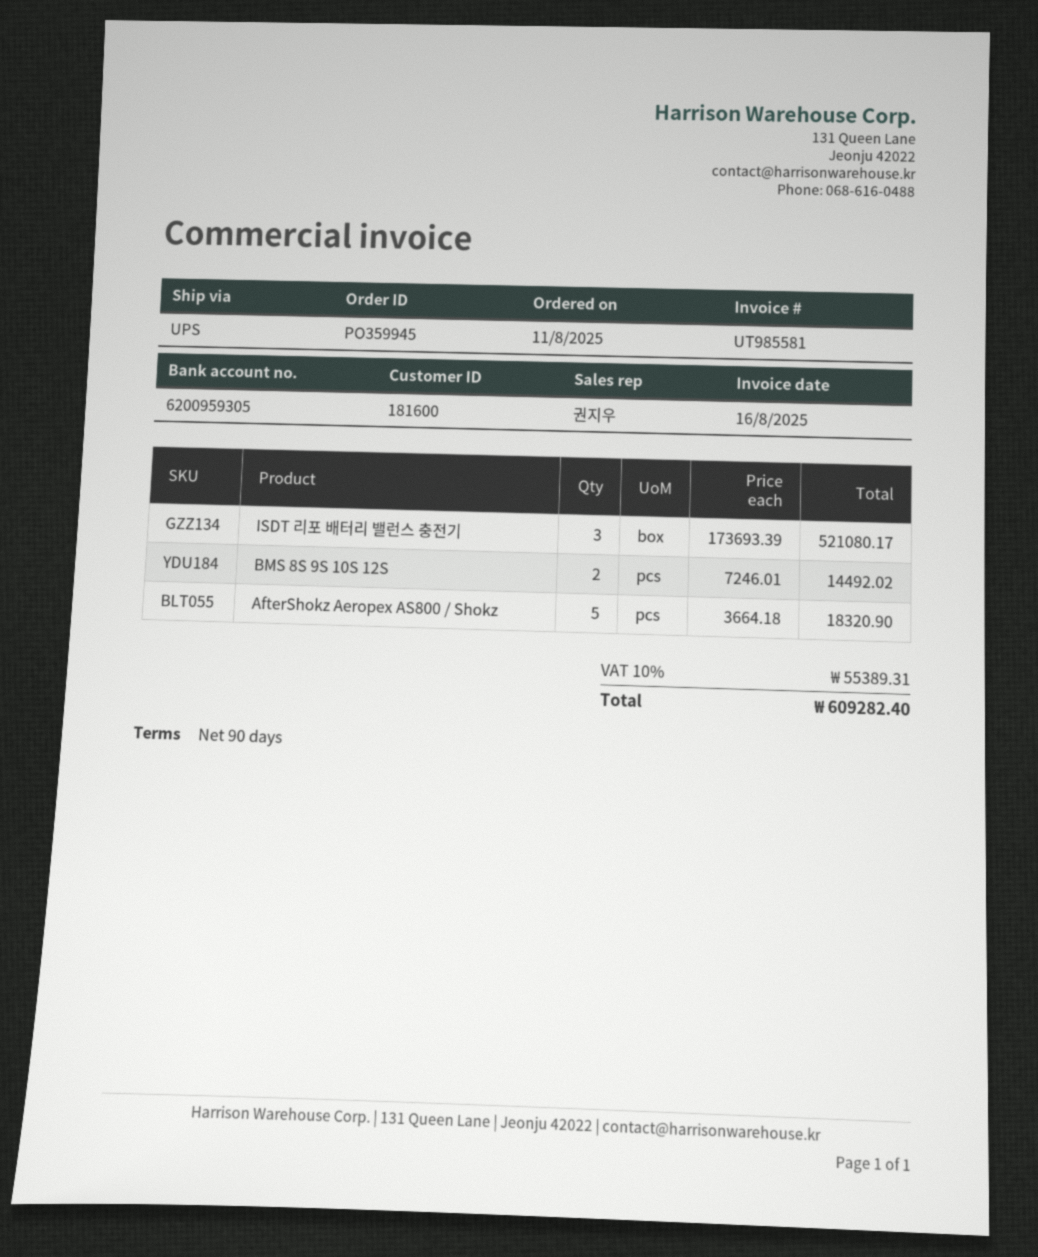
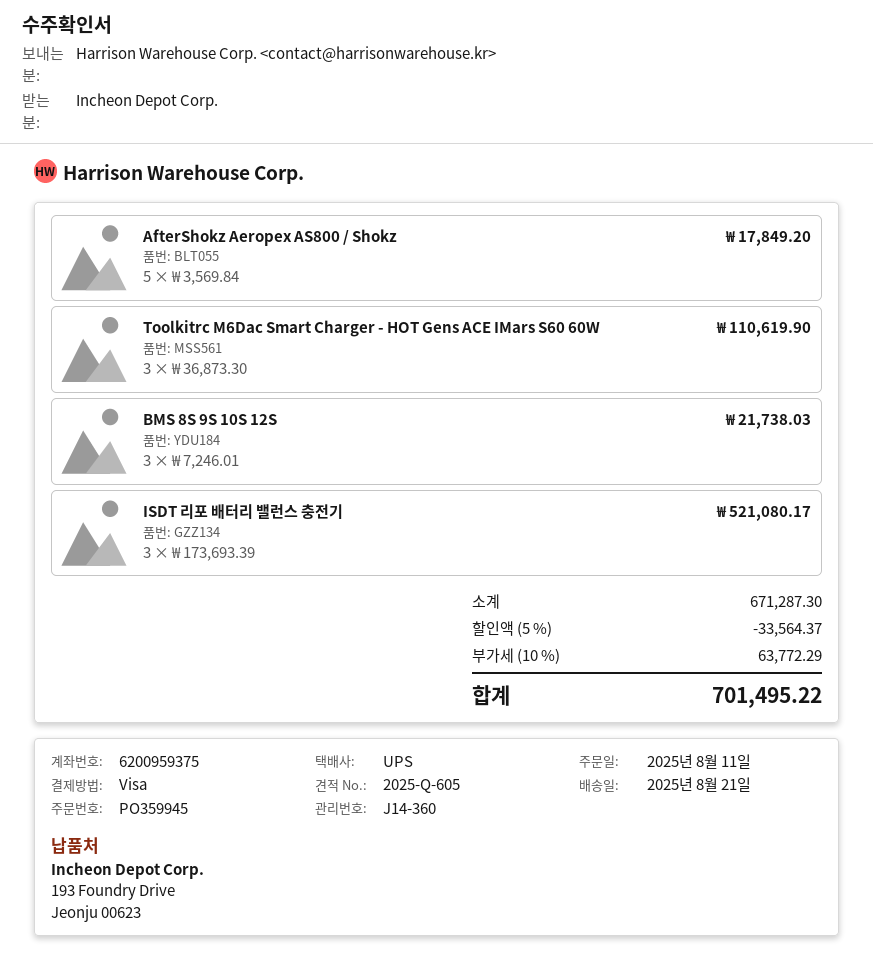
bank account: 6200959305 -> 6200959375
BMS 8S 9S 10S 12S: 2 x 7246.01 = 14492.02 -> 3 x 7246.01 = 21738.03
AfterShokz Aeropex AS800 / Shokz: 5 x 3664.18 = 18320.90 -> 5 x 3569.84 = 17849.20
Toolkitrc M6Dac Smart Charger - HOT Gens ACE IMars S60 60W: none -> 3 x 36873.30 = 110619.90
discount: none -> 5% = 33564.37
tax: 10% = 55389.31 -> 10% = 63772.29
total: 609282.40 -> 701495.22

